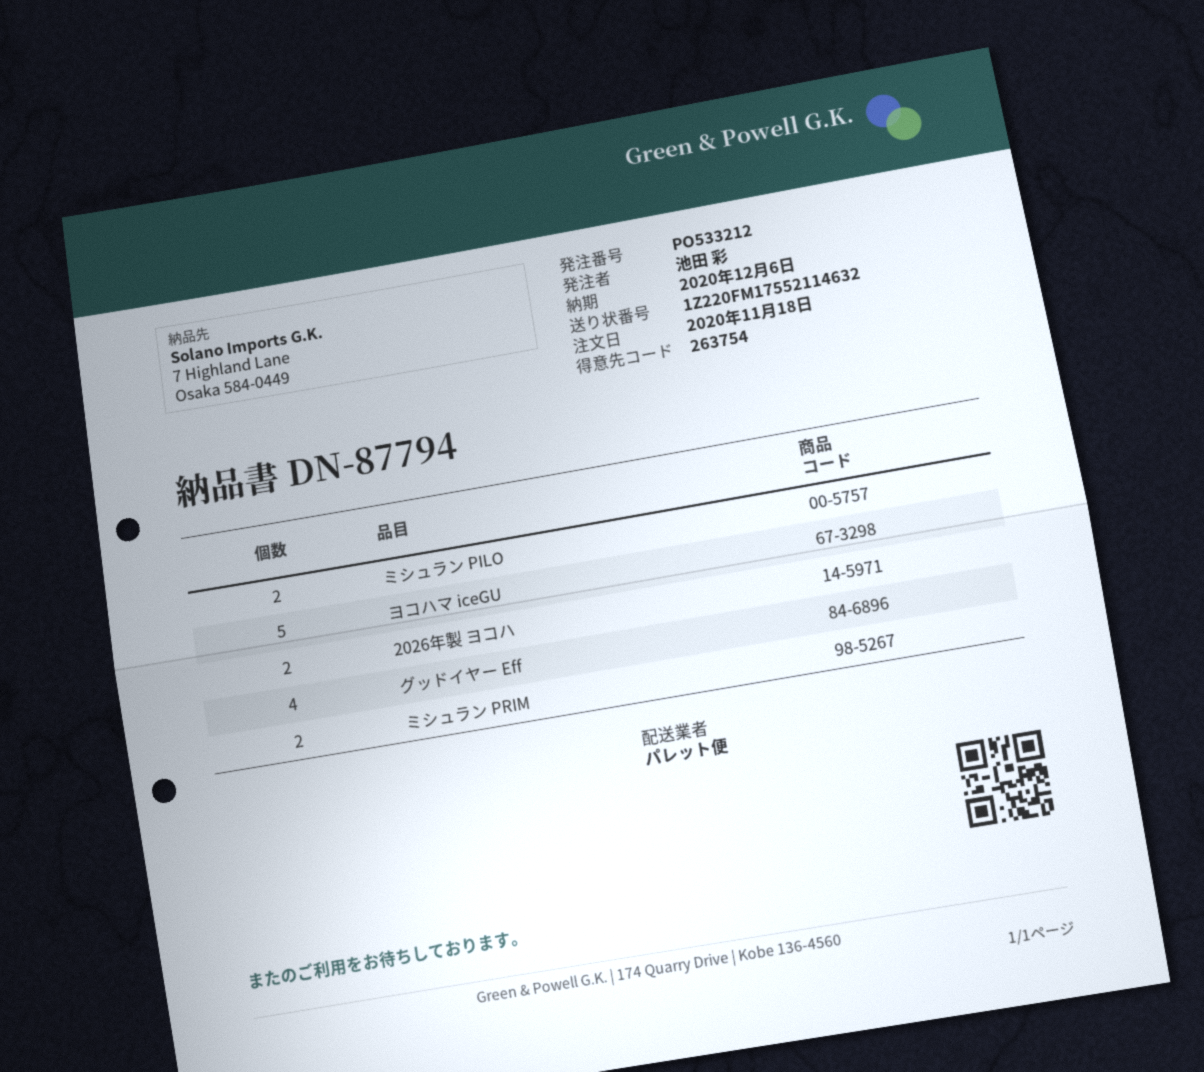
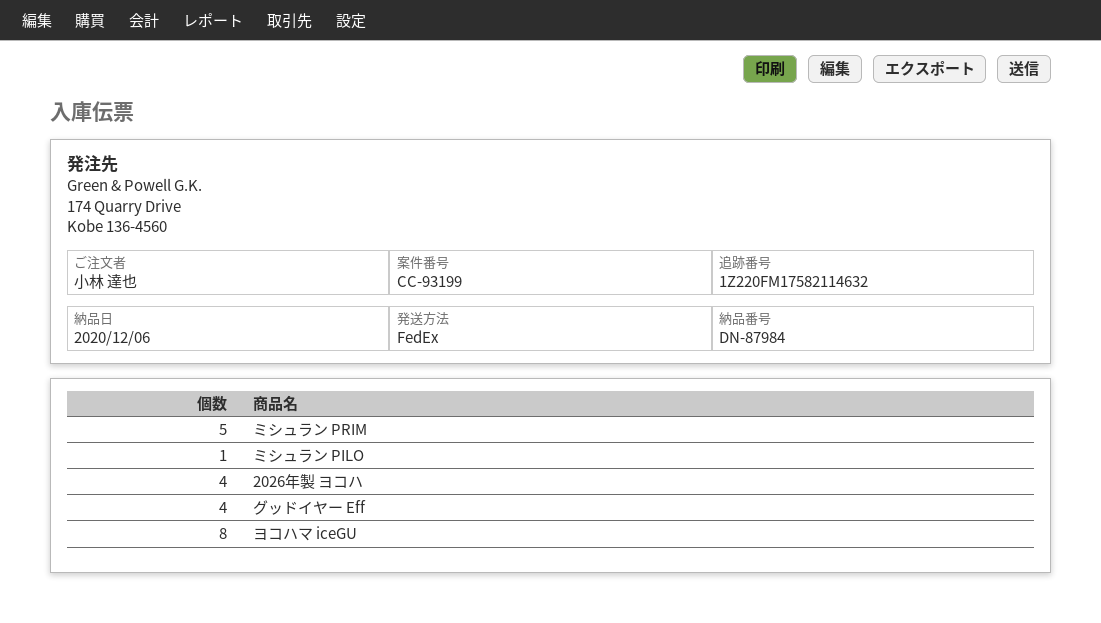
delivery note number: DN-87794 -> DN-87984
ordered by: 池田 彩 -> 小林 達也
shipping method: pallet freight -> FedEx
tracking number: 1Z220FM17552114632 -> 1Z220FM17582114632
ミシュラン PILO: 2 -> 1
ヨコハマ iceGU: 5 -> 8
2026年製 ヨコハ: 2 -> 4
ミシュラン PRIM: 2 -> 5

